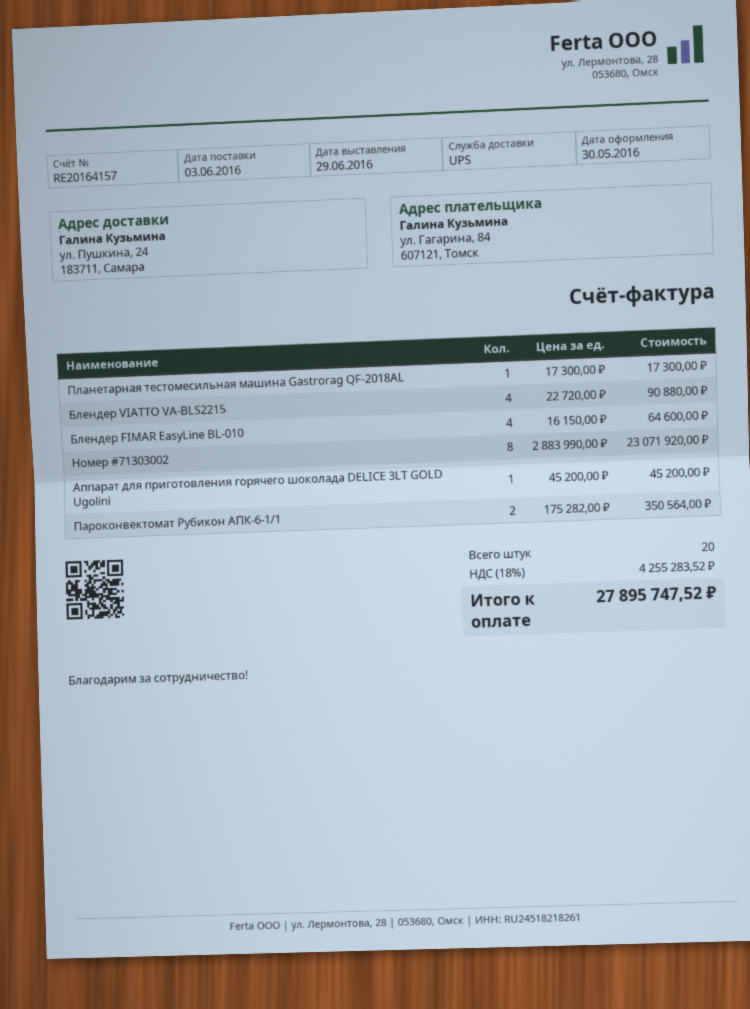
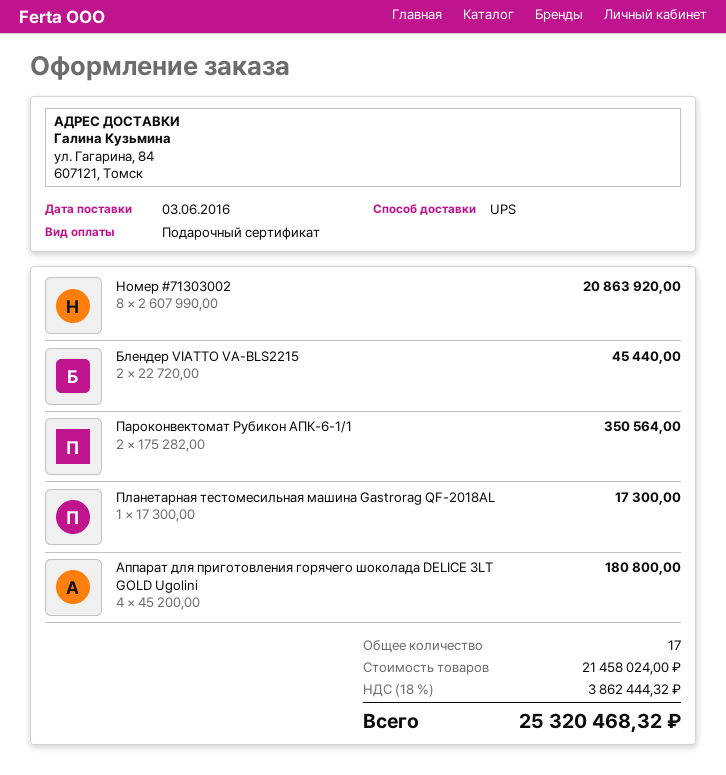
ship to: ул. Пушкина, 24, 183711, Самара -> ул. Гагарина, 84, 607121, Томск
Блендер VIATTO VA-BLS2215: 4 x 22720.00 = 90880.00 -> 2 x 22720.00 = 45440.00
Блендер FIMAR EasyLine BL-010: 4 x 16150.00 = 64600.00 -> none
Номер #71303002: 8 x 2883990.00 = 23071920.00 -> 8 x 2607990.00 = 20863920.00
Аппарат для приготовления горячего шоколада DELICE 3LT GOLD Ugolini: 1 x 45200.00 = 45200.00 -> 4 x 45200.00 = 180800.00
total quantity: 20 -> 17
tax: 18% = 4255283.52 -> 18% = 3862444.32
total: 27895747.52 -> 25320468.32

